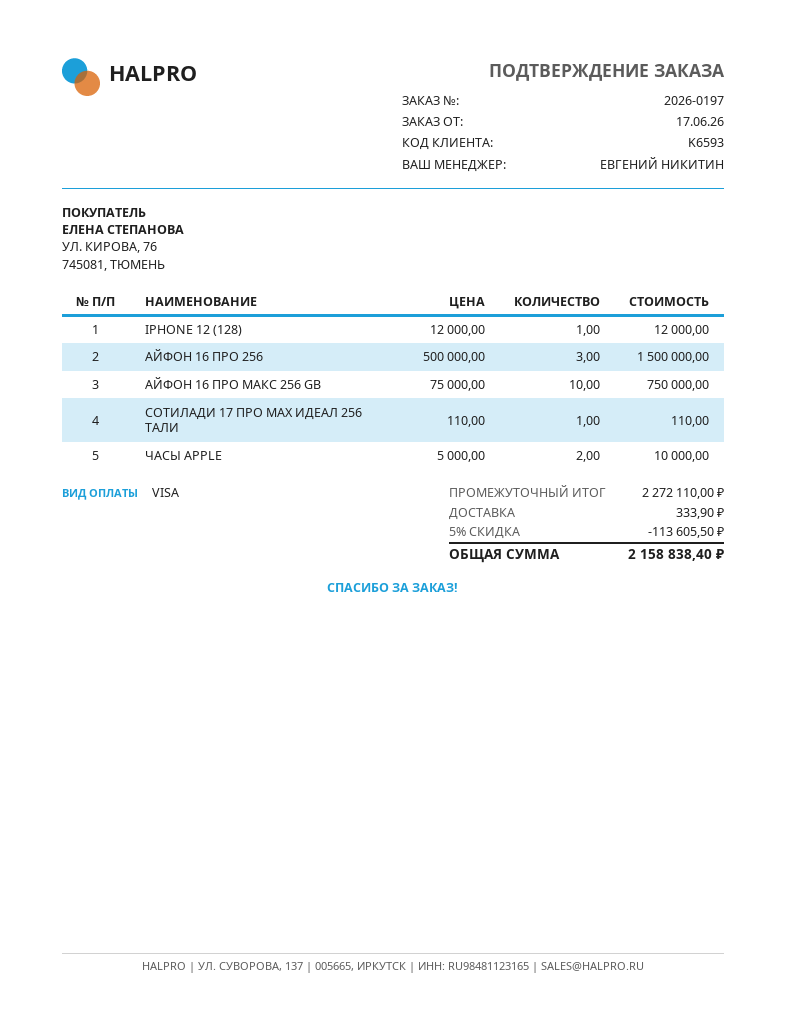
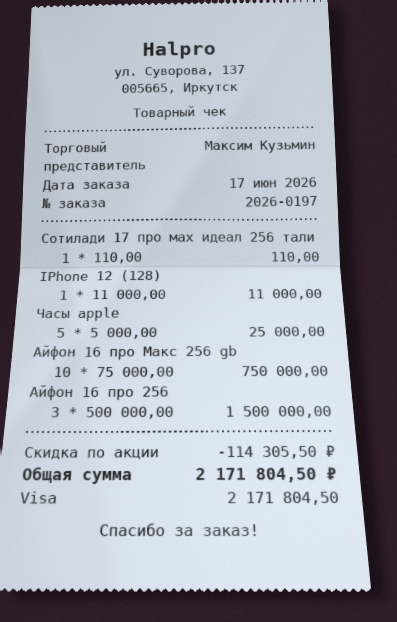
sales rep: ЕВГЕНИЙ НИКИТИН -> Максим Кузьмин
IPHONE 12 (128): 1 x 12000.00 = 12000.00 -> 1 x 11000.00 = 11000.00
ЧАСЫ APPLE: 2 x 5000.00 = 10000.00 -> 5 x 5000.00 = 25000.00
discount: 113605.50 -> 114305.50
shipping: 333.90 -> none
total: 2158838.40 -> 2171804.50

